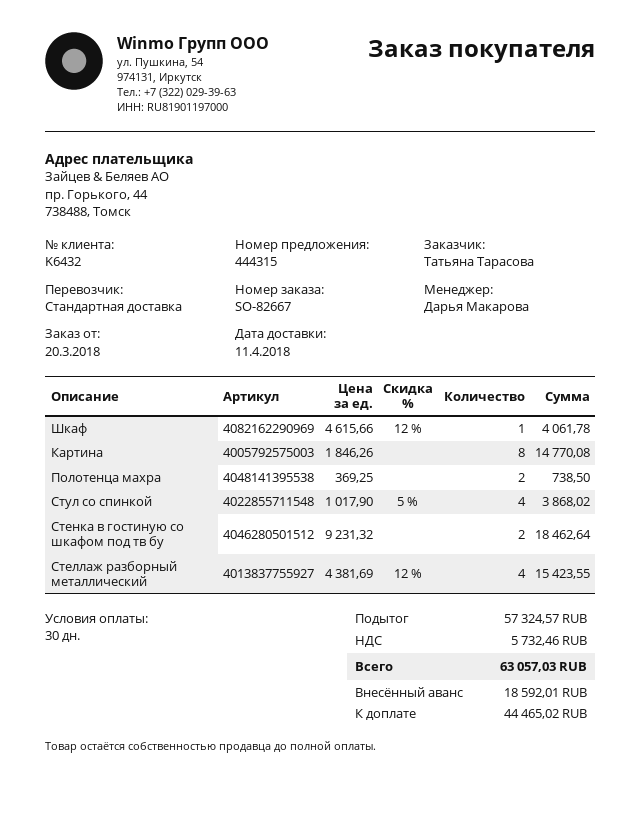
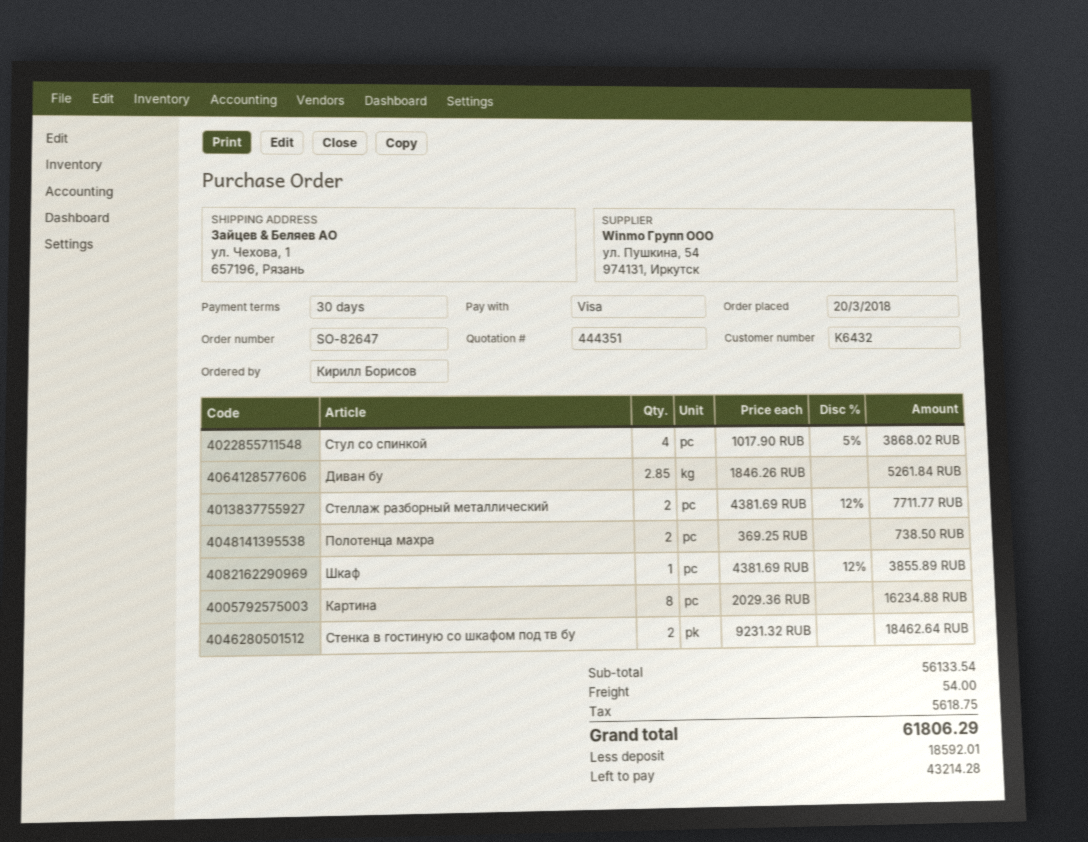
quote number: 444315 -> 444351
order number: SO-82667 -> SO-82647
ordered by: Татьяна Тарасова -> Кирилл Борисов
Шкаф: 1 x 4615.66 - 12% = 4061.78 -> 1 x 4381.69 - 12% = 3855.89
Картина: 8 x 1846.26 = 14770.08 -> 8 x 2029.36 = 16234.88
Стеллаж разборный металлический: 4 x 4381.69 - 12% = 15423.55 -> 2 x 4381.69 - 12% = 7711.77
Диван бу: none -> 2.85 x 1846.26 = 5261.84
subtotal: 57324.57 -> 56133.54
shipping: none -> 54.00
tax: 5732.46 -> 5618.75
total: 63057.03 -> 61806.29
balance: 44465.02 -> 43214.28

